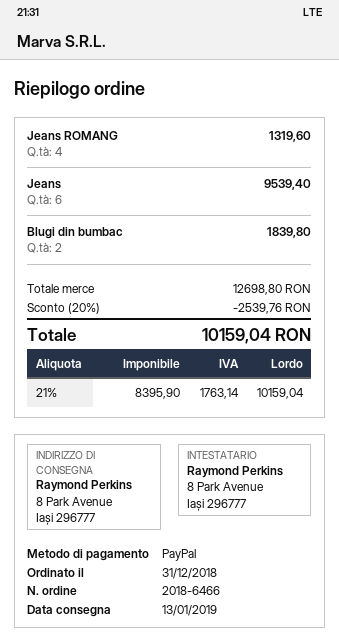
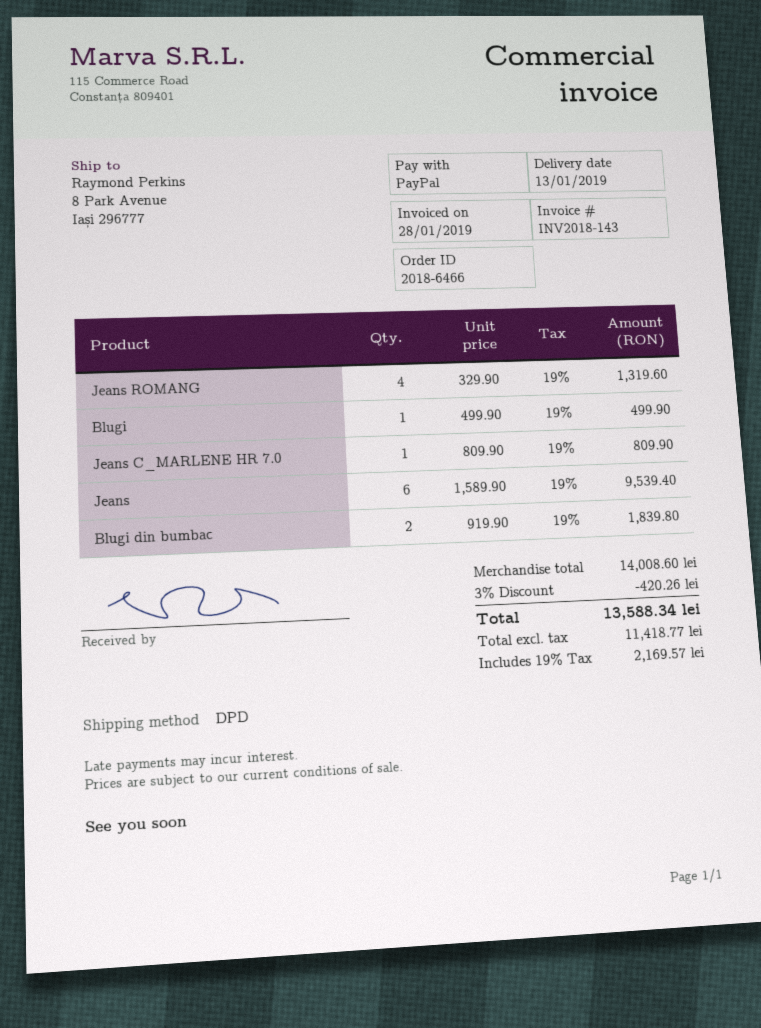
Blugi: none -> 1 for 499.90
Jeans C_MARLENE HR 7.0: none -> 1 for 809.90
subtotal: 12698.80 -> 14008.60
discount: 20% = 2539.76 -> 3% = 420.26
net: 8395.90 -> 11418.77
tax: 21% = 1763.14 -> 19% = 2169.57
total: 10159.04 -> 13588.34

